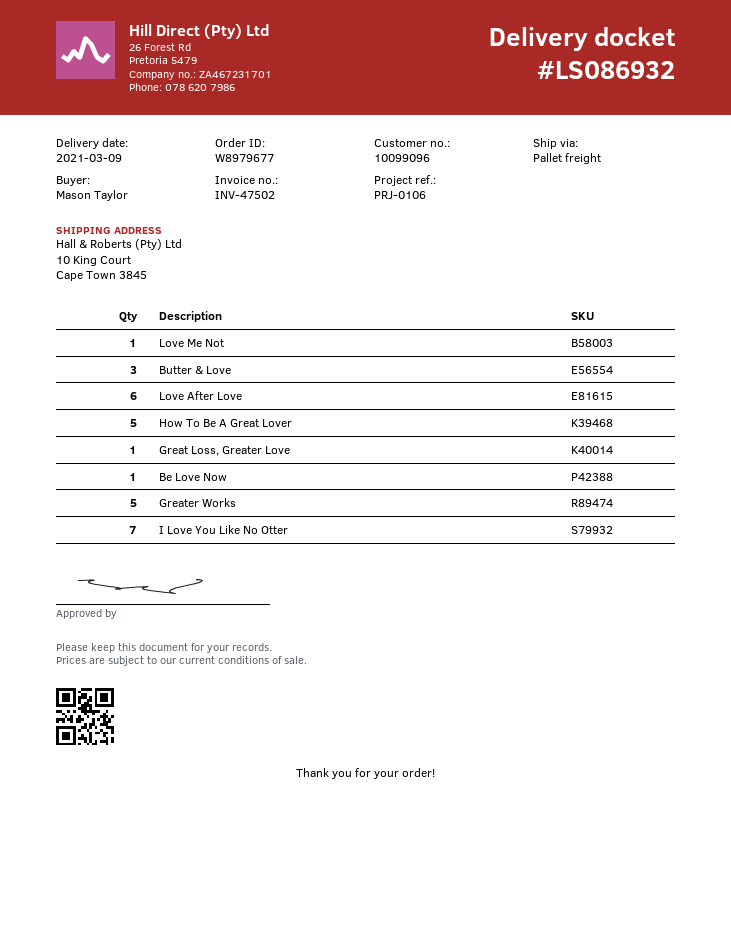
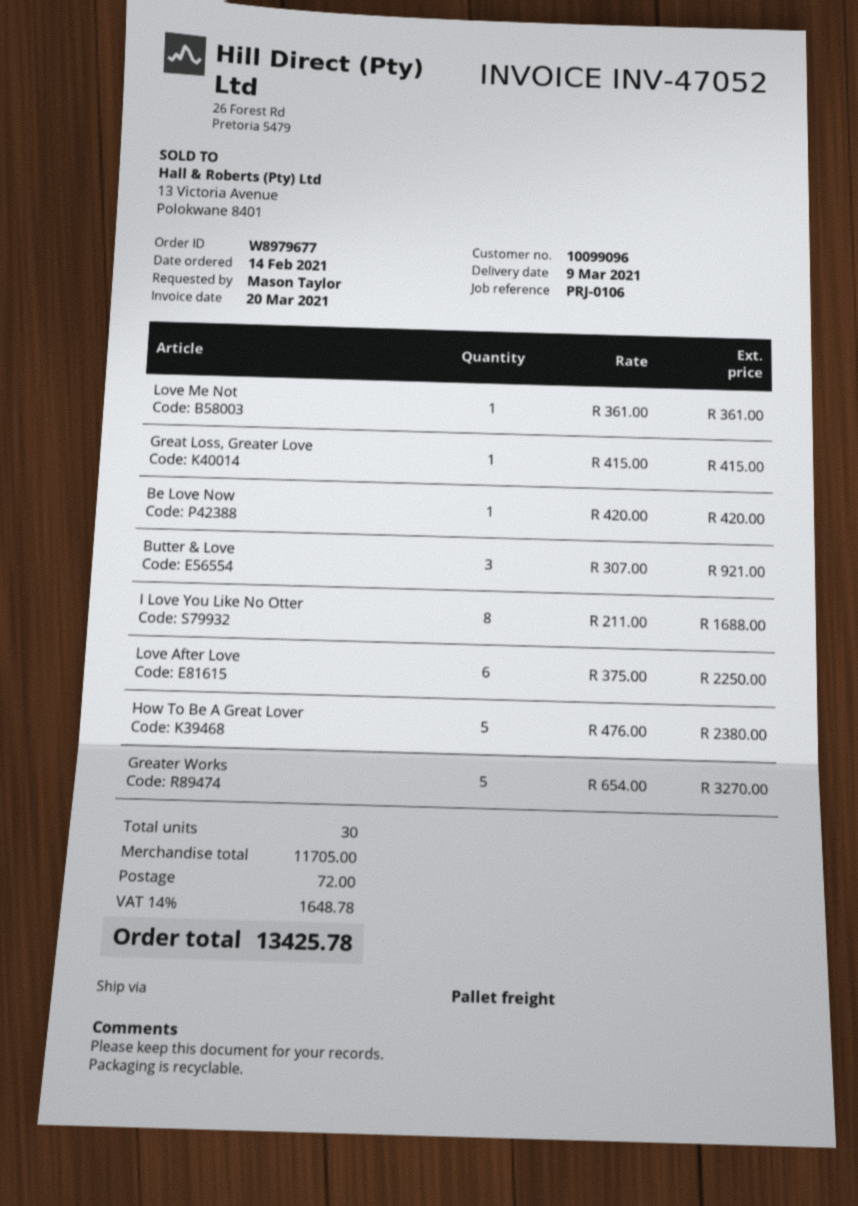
invoice number: INV-47502 -> INV-47052
I Love You Like No Otter: 7 -> 8

